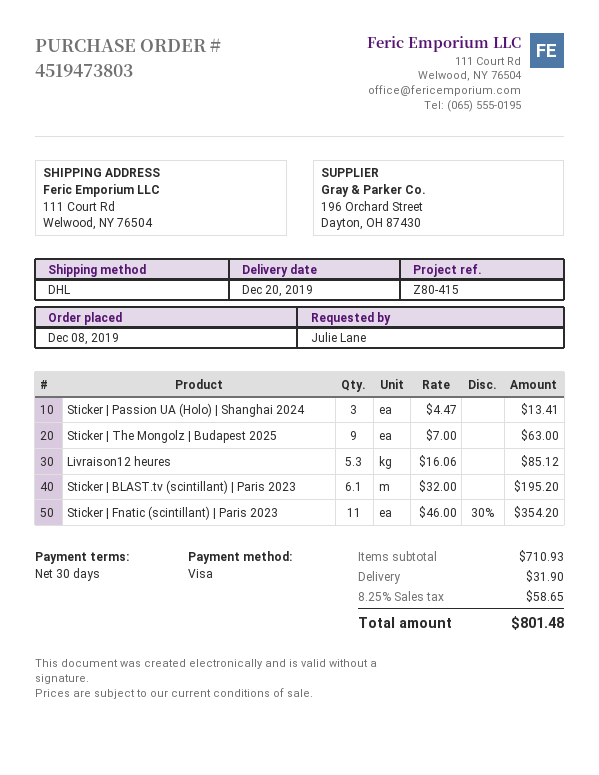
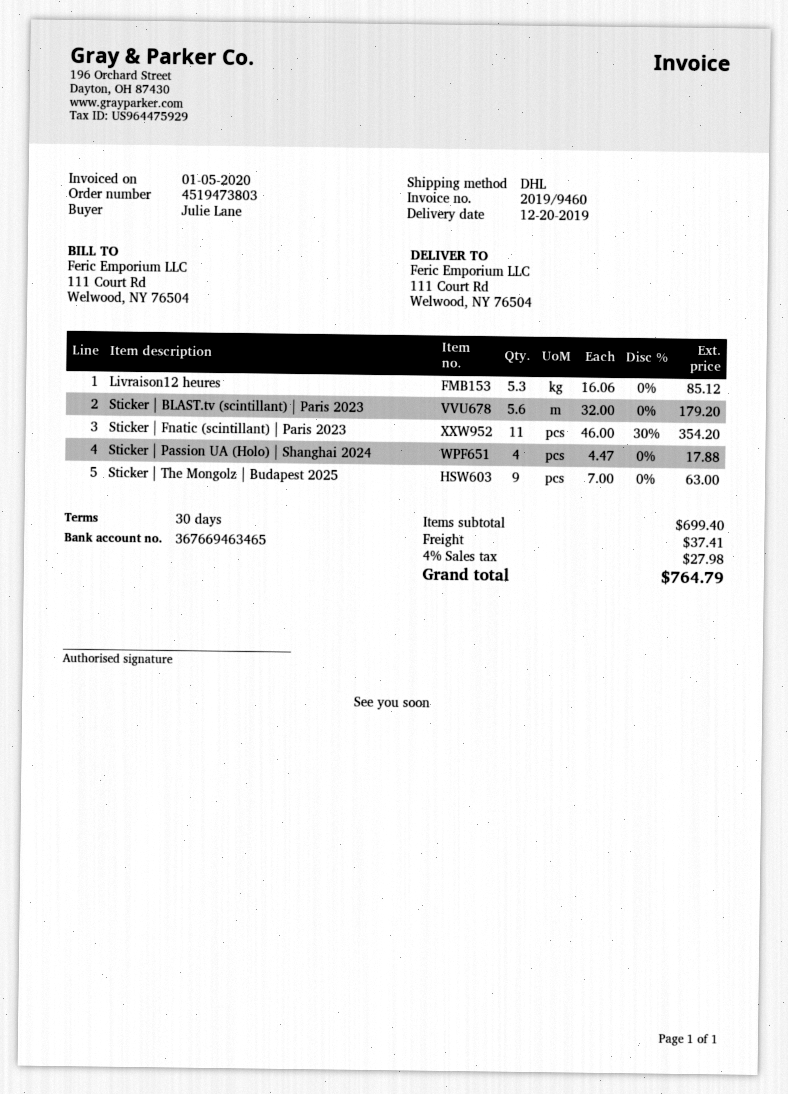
Sticker | Passion UA (Holo) | Shanghai 2024: 3 x 4.47 = 13.41 -> 4 x 4.47 = 17.88
Sticker | BLAST.tv (scintillant) | Paris 2023: 6.1 x 32.00 = 195.20 -> 5.6 x 32.00 = 179.20
subtotal: 710.93 -> 699.40
shipping: 31.90 -> 37.41
tax: 8.25% = 58.65 -> 4% = 27.98
total: 801.48 -> 764.79

